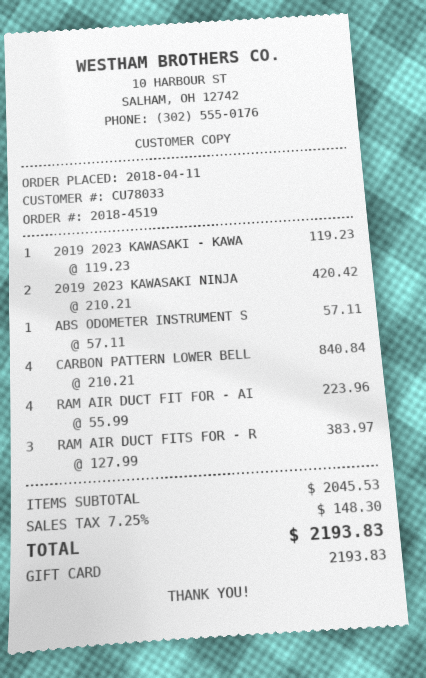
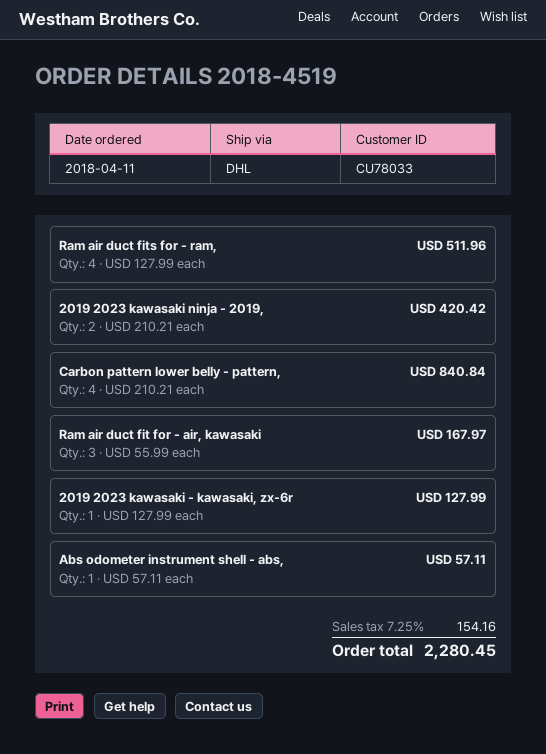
2019 2023 KAWASAKI - KAWA: 1 x 119.23 = 119.23 -> 1 x 127.99 = 127.99
RAM AIR DUCT FIT FOR - AI: 4 x 55.99 = 223.96 -> 3 x 55.99 = 167.97
RAM AIR DUCT FITS FOR - R: 3 x 127.99 = 383.97 -> 4 x 127.99 = 511.96
tax: 7.25% = 148.30 -> 7.25% = 154.16
total: 2193.83 -> 2280.45

